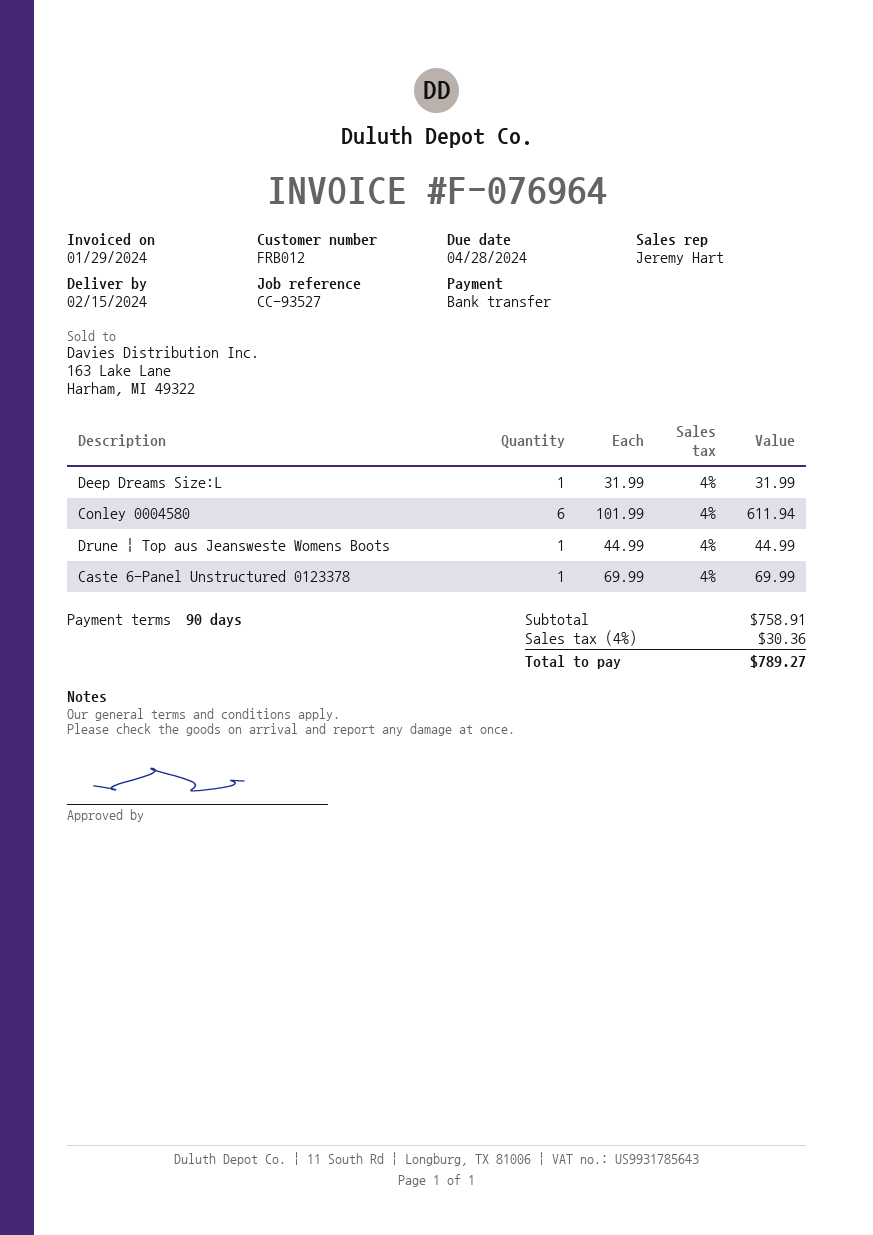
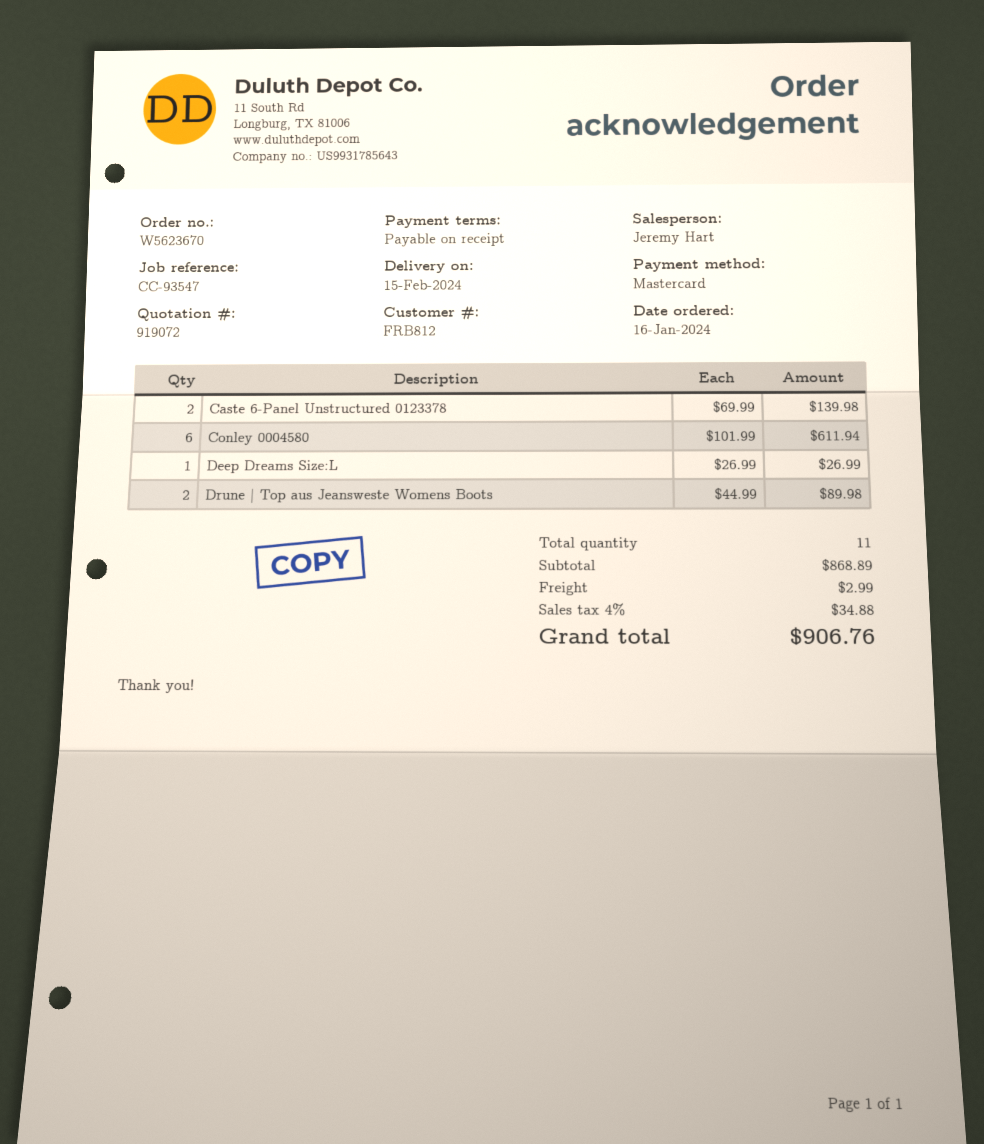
payment terms: 90 days -> on receipt
customer number: FRB012 -> FRB812
reference: CC-93527 -> CC-93547
payment method: bank transfer -> Mastercard
Deep Dreams Size:L: 1 x 31.99 = 31.99 -> 1 x 26.99 = 26.99
Drune | Top aus Jeansweste Womens Boots: 1 x 44.99 = 44.99 -> 2 x 44.99 = 89.98
Caste 6-Panel Unstructured 0123378: 1 x 69.99 = 69.99 -> 2 x 69.99 = 139.98
subtotal: 758.91 -> 868.89
shipping: none -> 2.99
tax: 4% = 30.36 -> 4% = 34.88
total: 789.27 -> 906.76

